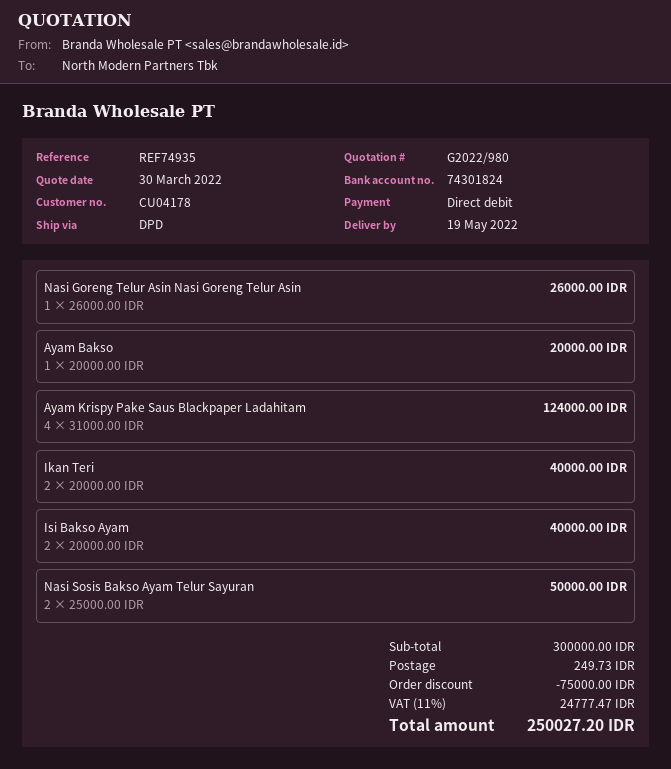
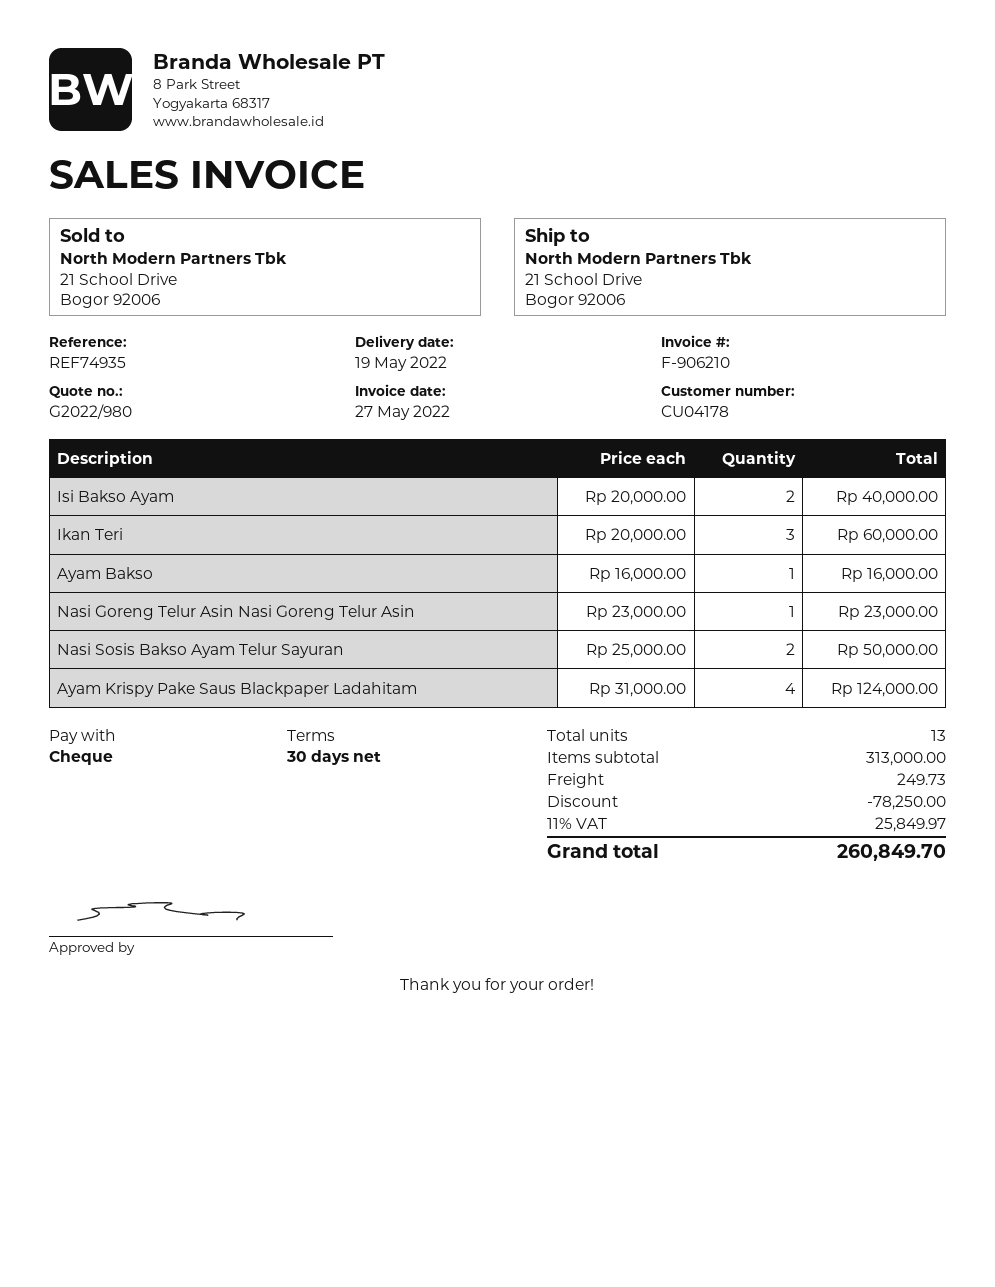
payment method: direct debit -> cheque
Nasi Goreng Telur Asin Nasi Goreng Telur Asin: 1 x 26000.00 = 26000.00 -> 1 x 23000.00 = 23000.00
Ayam Bakso: 1 x 20000.00 = 20000.00 -> 1 x 16000.00 = 16000.00
Ikan Teri: 2 x 20000.00 = 40000.00 -> 3 x 20000.00 = 60000.00
subtotal: 300000.00 -> 313000.00
discount: 75000.00 -> 78250.00
tax: 11% = 24777.47 -> 11% = 25849.97
total: 250027.20 -> 260849.70

